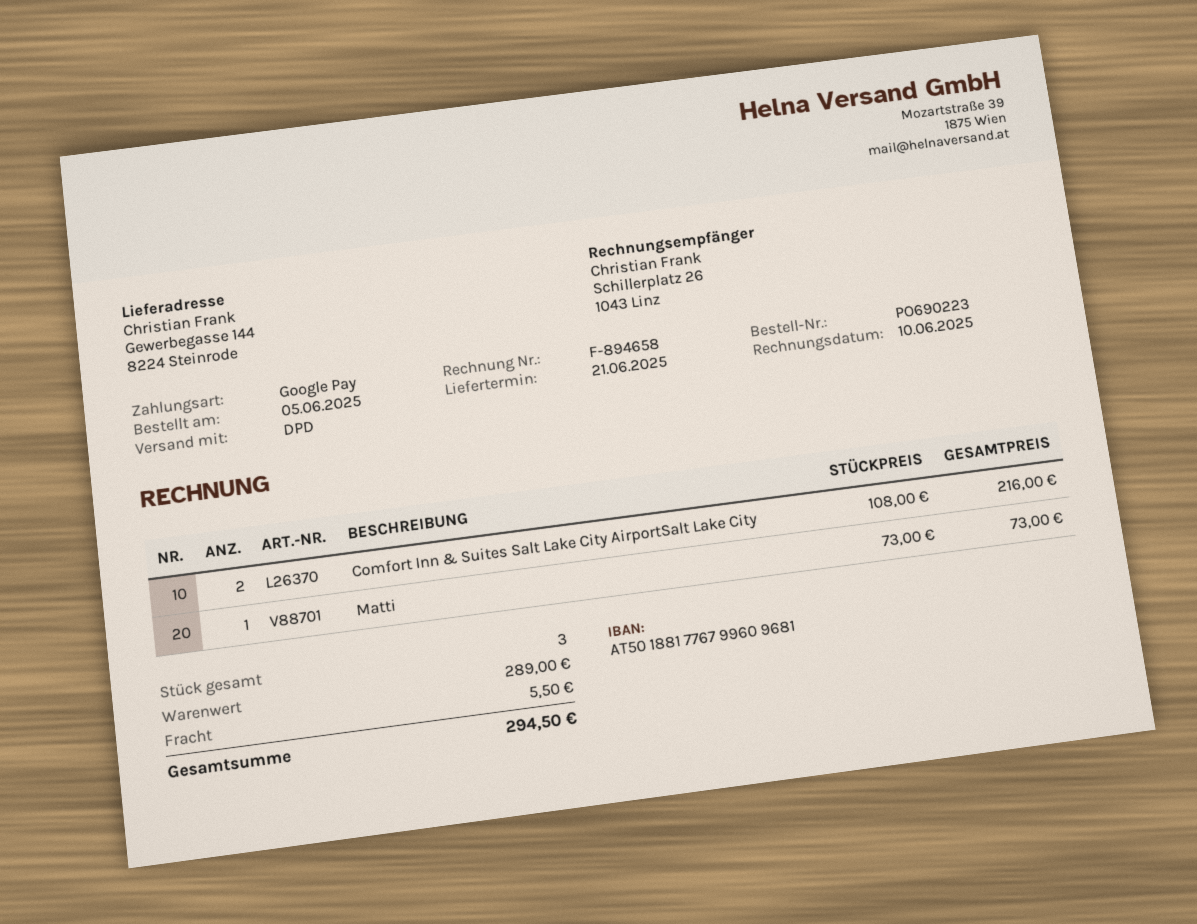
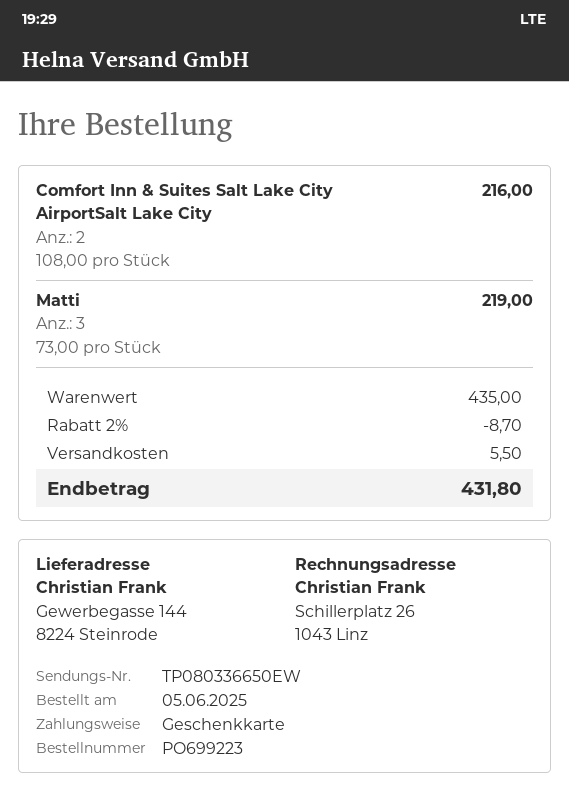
order number: PO690223 -> PO699223
payment method: Google Pay -> gift card
Matti: 1 x 73.00 = 73.00 -> 3 x 73.00 = 219.00
subtotal: 289.00 -> 435.00
discount: none -> 2% = 8.70
total: 294.50 -> 431.80

